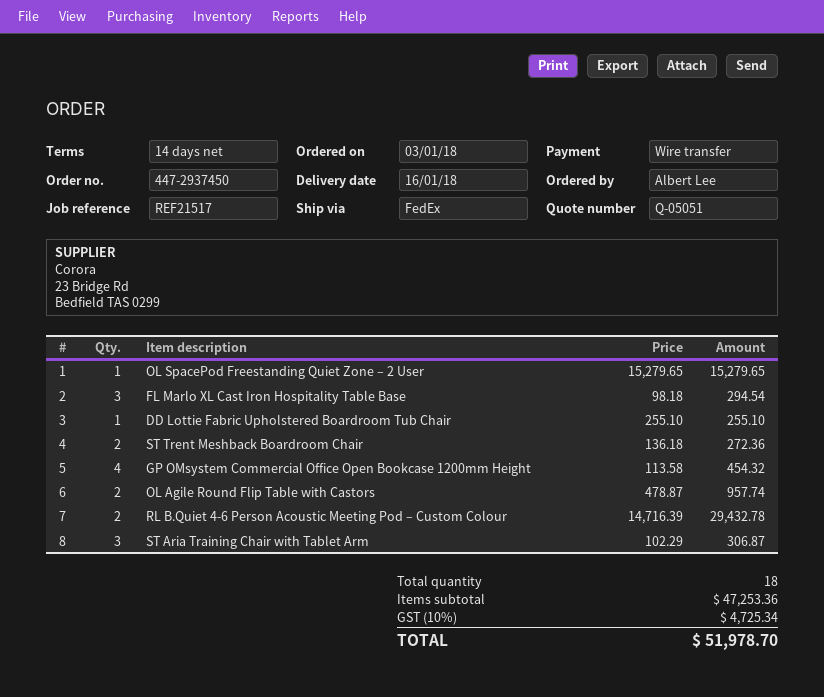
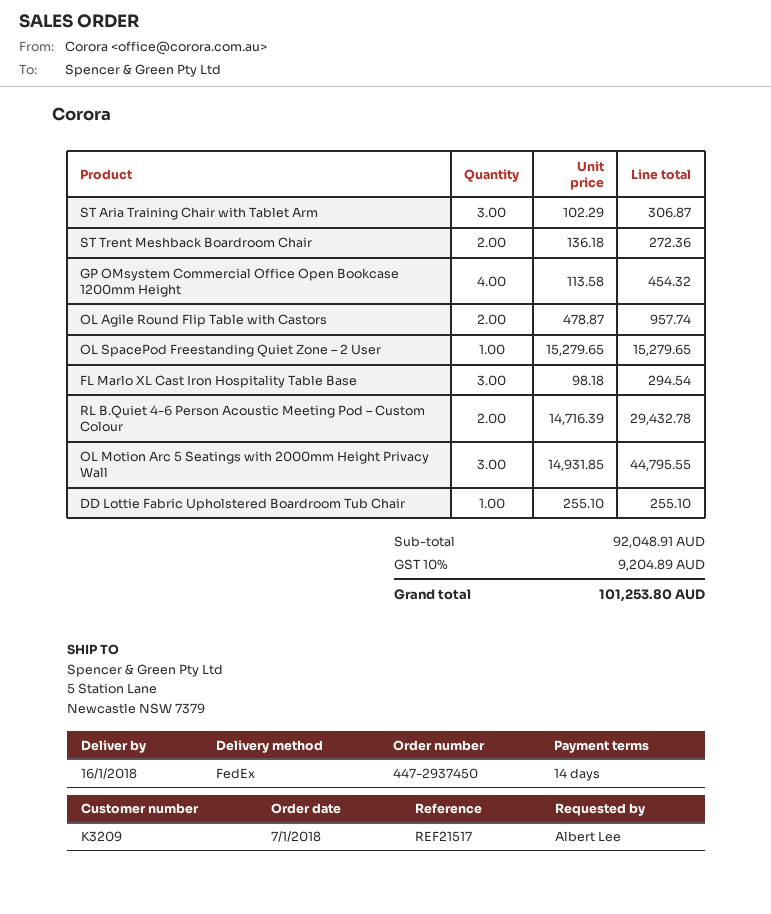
order date: 2018-01-03 -> 2018-01-07
OL Motion Arc 5 Seatings with 2000mm Height Privacy Wall: none -> 3 x 14931.85 = 44795.55
subtotal: 47253.36 -> 92048.91
tax: 10% = 4725.34 -> 10% = 9204.89
total: 51978.70 -> 101253.80

